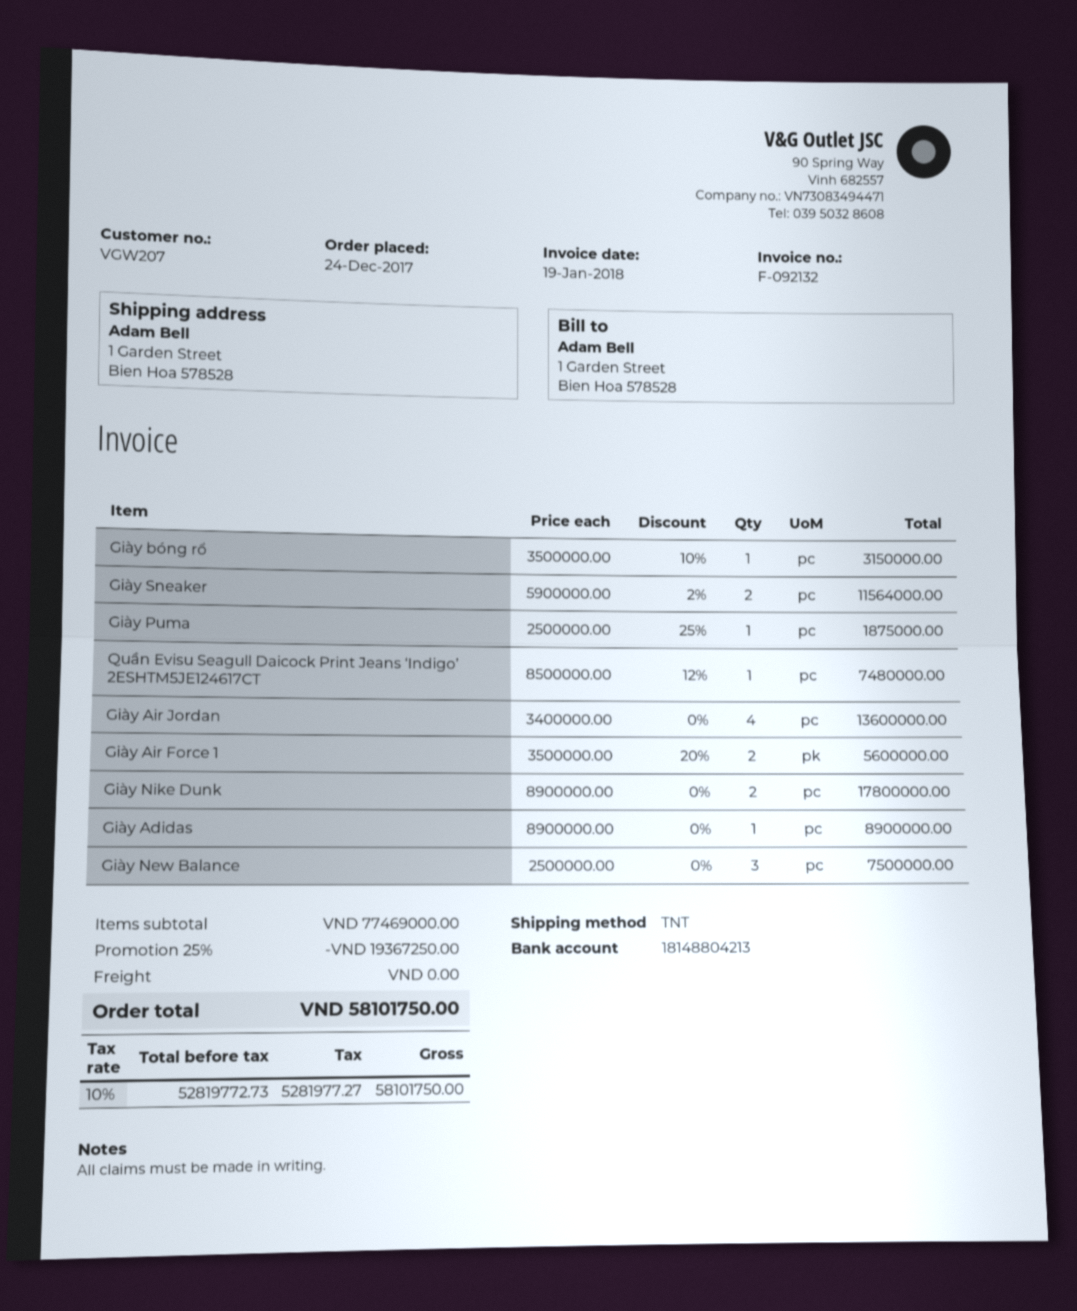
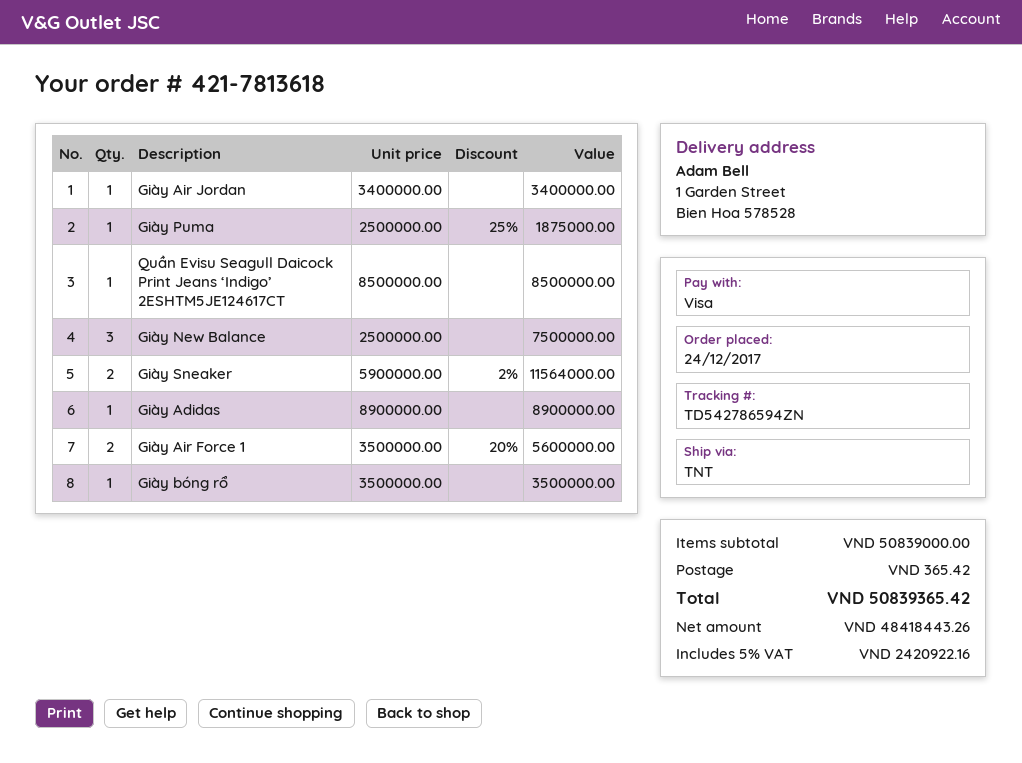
Giày bóng rổ: 1 x 3500000.00 - 10% = 3150000.00 -> 1 x 3500000.00 = 3500000.00
Quần Evisu Seagull Daicock Print Jeans ‘Indigo’ 2ESHTM5JE124617CT: 1 x 8500000.00 - 12% = 7480000.00 -> 1 x 8500000.00 = 8500000.00
Giày Air Jordan: 4 x 3400000.00 = 13600000.00 -> 1 x 3400000.00 = 3400000.00
Giày Nike Dunk: 2 x 8900000.00 = 17800000.00 -> none
subtotal: 77469000.00 -> 50839000.00
discount: 25% = 19367250.00 -> none
shipping: 0.00 -> 365.42
net: 52819772.73 -> 48418443.26
tax: 10% = 5281977.27 -> 5% = 2420922.16
total: 58101750.00 -> 50839365.42

